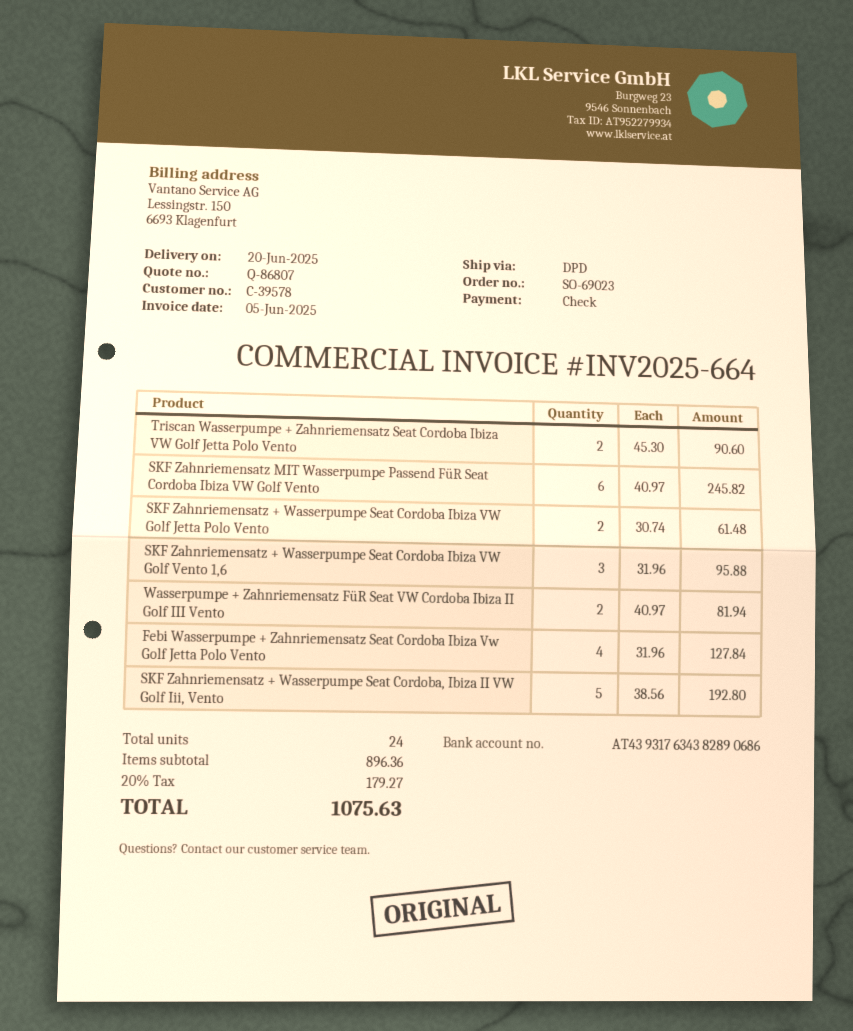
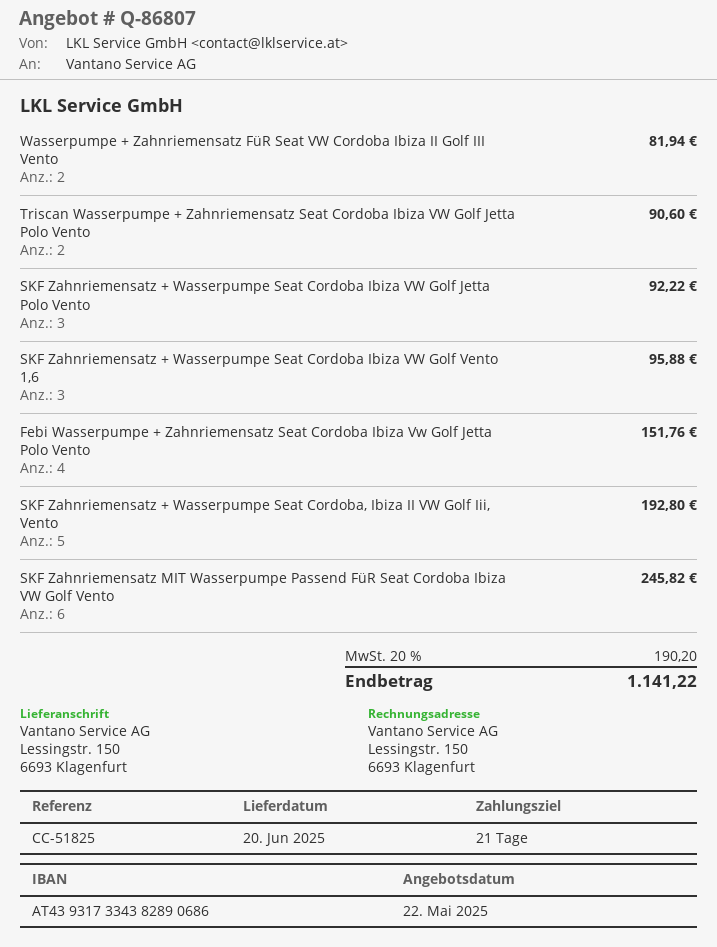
bank account: AT439317634382890686 -> AT439317334382890686
SKF Zahnriemensatz + Wasserpumpe Seat Cordoba Ibiza VW Golf Jetta Polo Vento: 2 for 61.48 -> 3 for 92.22
Febi Wasserpumpe + Zahnriemensatz Seat Cordoba Ibiza Vw Golf Jetta Polo Vento: 4 for 127.84 -> 4 for 151.76
tax: 20% = 179.27 -> 20% = 190.20
total: 1075.63 -> 1141.22

